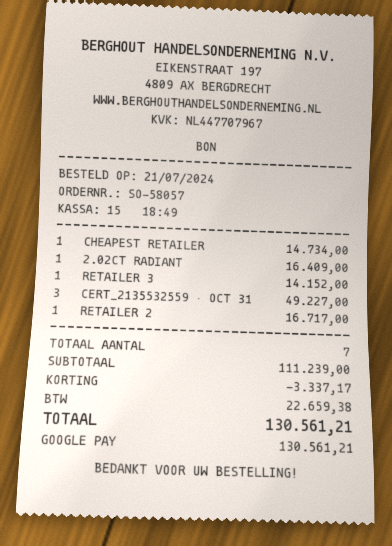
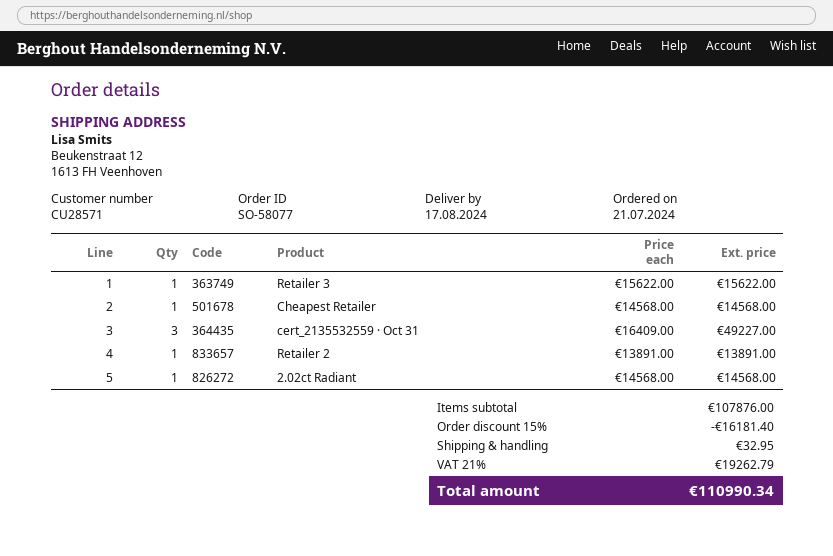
order number: SO-58057 -> SO-58077
CHEAPEST RETAILER: 1 for 14734.00 -> 1 for 14568.00
2.02CT RADIANT: 1 for 16409.00 -> 1 for 14568.00
RETAILER 3: 1 for 14152.00 -> 1 for 15622.00
RETAILER 2: 1 for 16717.00 -> 1 for 13891.00
subtotal: 111239.00 -> 107876.00
discount: 3337.17 -> 16181.40
shipping: none -> 32.95
tax: 22659.38 -> 19262.79
total: 130561.21 -> 110990.34

